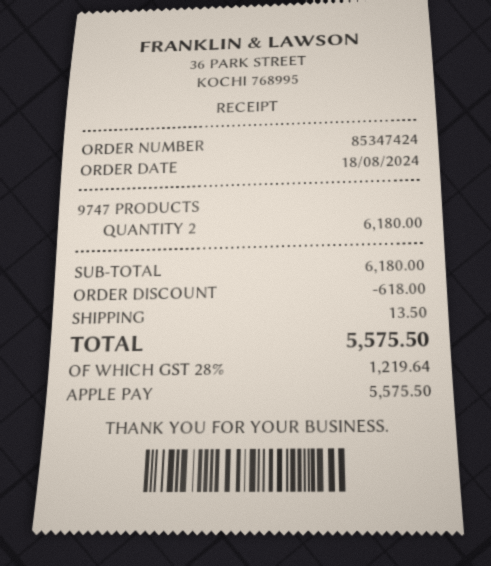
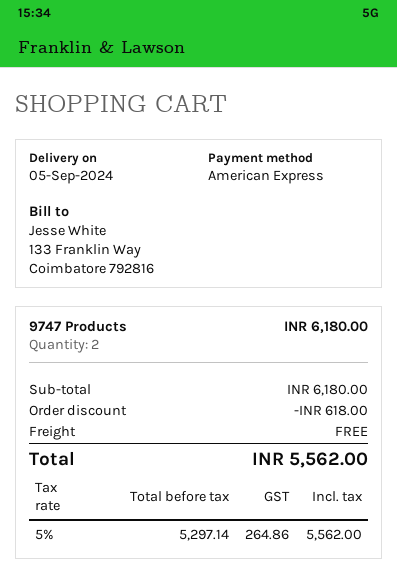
payment method: Apple Pay -> American Express
shipping: 13.50 -> 0.00
tax: 28% = 1219.64 -> 5% = 264.86
total: 5575.50 -> 5562.00

